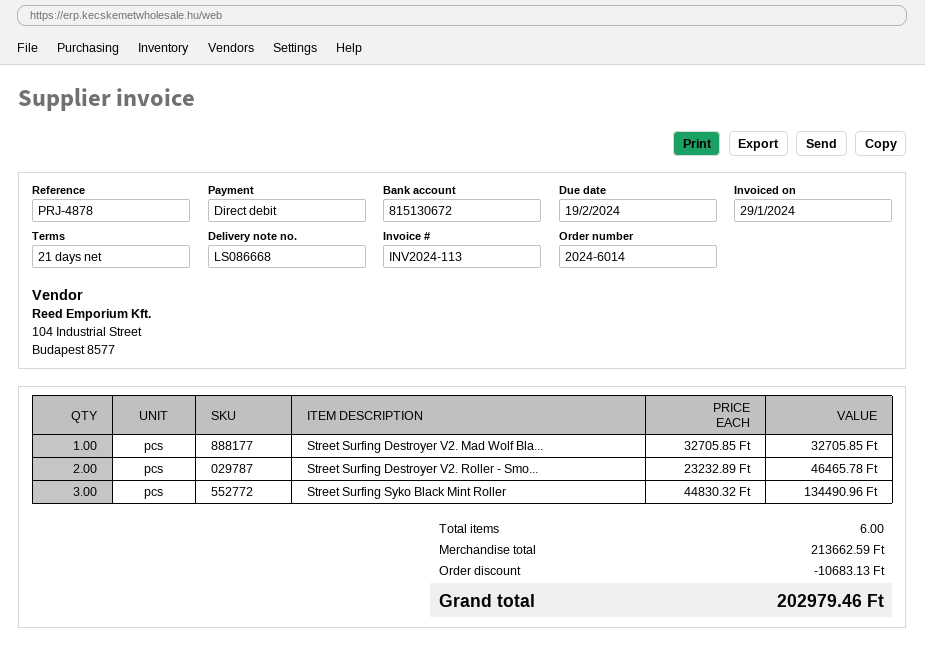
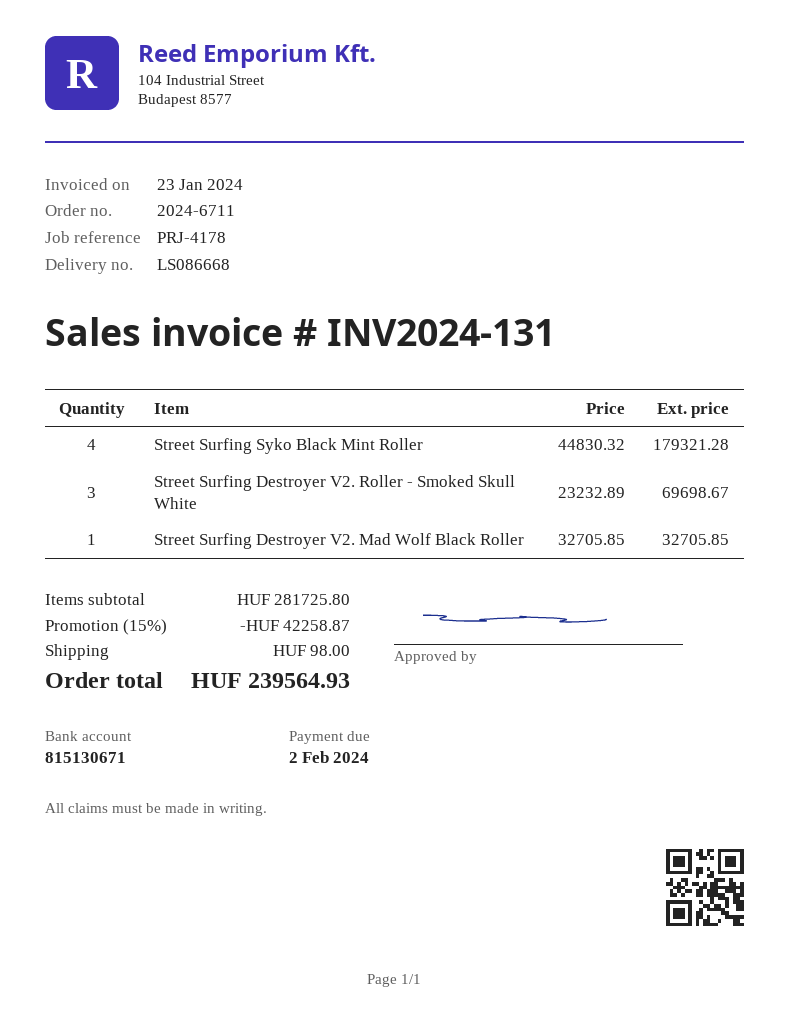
order number: 2024-6014 -> 2024-6711
invoice number: INV2024-113 -> INV2024-131
invoice date: 2024-01-29 -> 2024-01-23
due date: 2024-02-19 -> 2024-02-02
reference: PRJ-4878 -> PRJ-4178
bank account: 815130672 -> 815130671
Street Surfing Destroyer V2. Roller - Smo...: 2 x 23232.89 = 46465.78 -> 3 x 23232.89 = 69698.67
Street Surfing Syko Black Mint Roller: 3 x 44830.32 = 134490.96 -> 4 x 44830.32 = 179321.28
subtotal: 213662.59 -> 281725.80
discount: 10683.13 -> 42258.87
shipping: none -> 98.00
total: 202979.46 -> 239564.93

